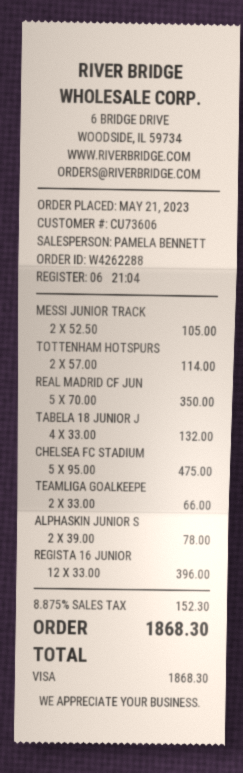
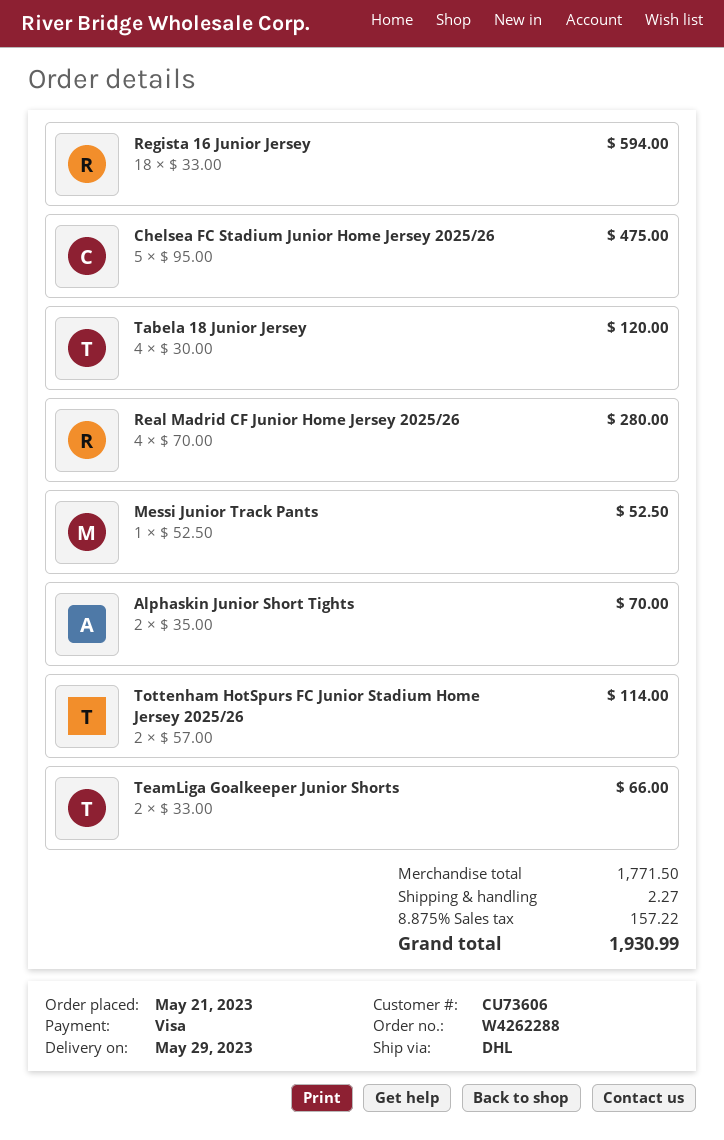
MESSI JUNIOR TRACK: 2 x 52.50 = 105.00 -> 1 x 52.50 = 52.50
REAL MADRID CF JUN: 5 x 70.00 = 350.00 -> 4 x 70.00 = 280.00
TABELA 18 JUNIOR J: 4 x 33.00 = 132.00 -> 4 x 30.00 = 120.00
ALPHASKIN JUNIOR S: 2 x 39.00 = 78.00 -> 2 x 35.00 = 70.00
REGISTA 16 JUNIOR: 12 x 33.00 = 396.00 -> 18 x 33.00 = 594.00
shipping: none -> 2.27
tax: 8.875% = 152.30 -> 8.875% = 157.22
total: 1868.30 -> 1930.99

